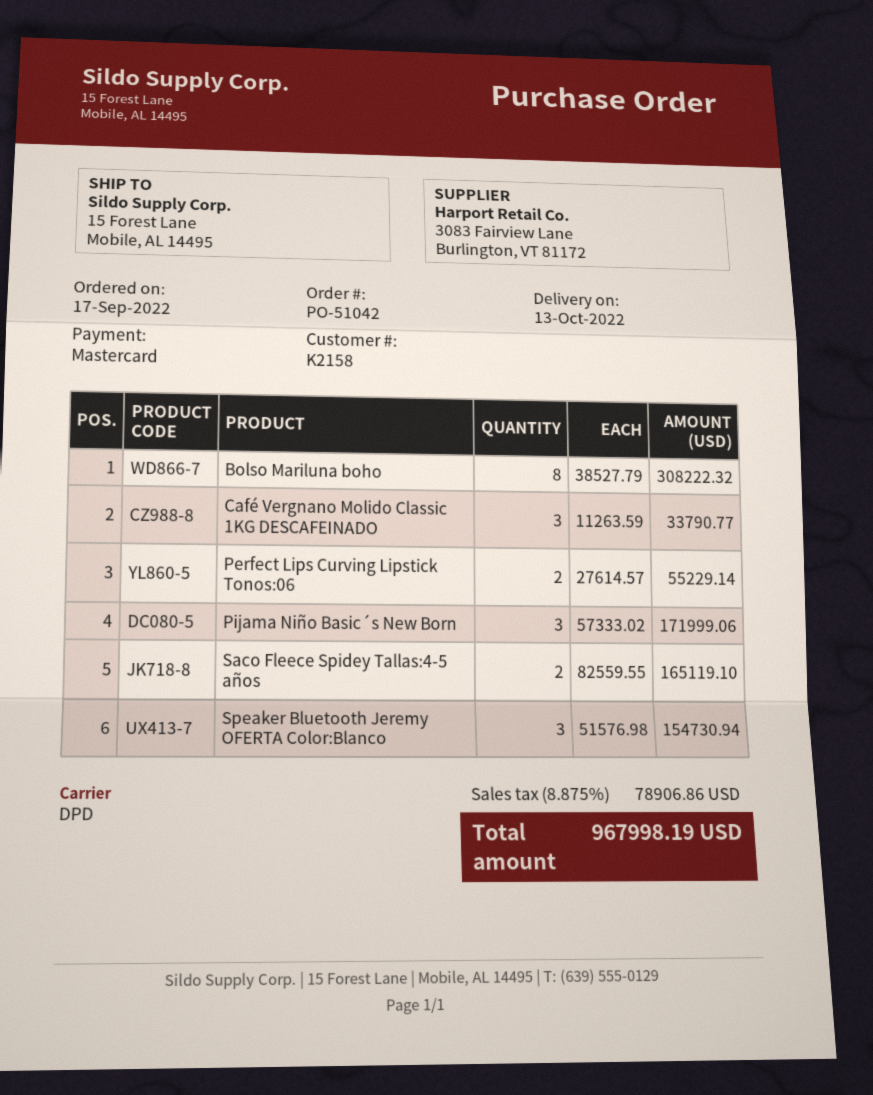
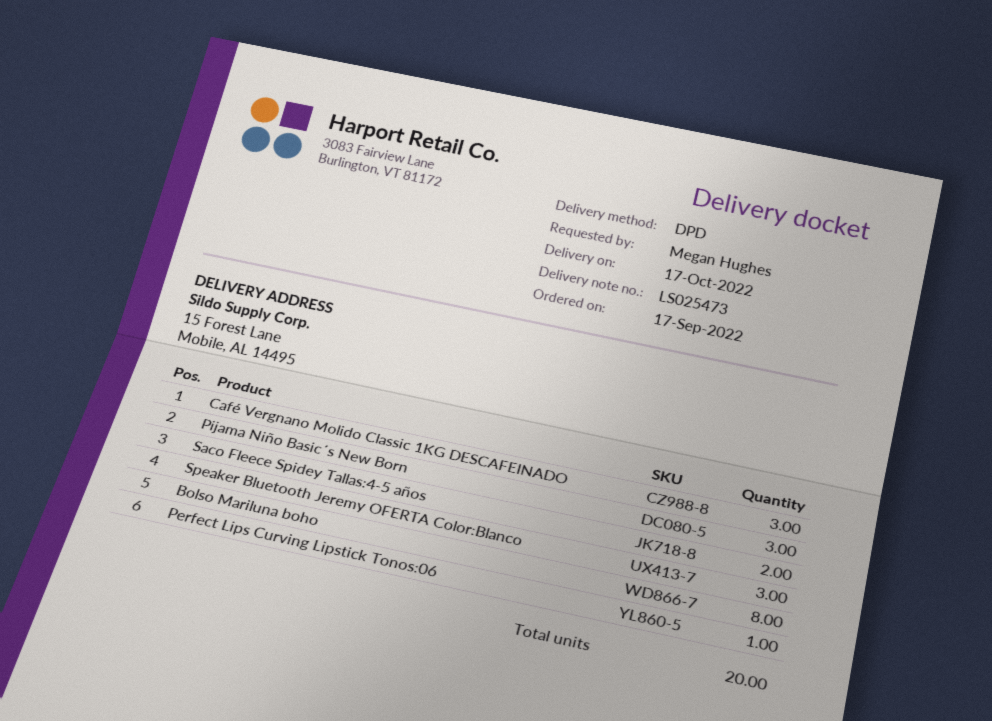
delivery date: 2022-10-13 -> 2022-10-17
Perfect Lips Curving Lipstick Tonos:06: 2 -> 1

